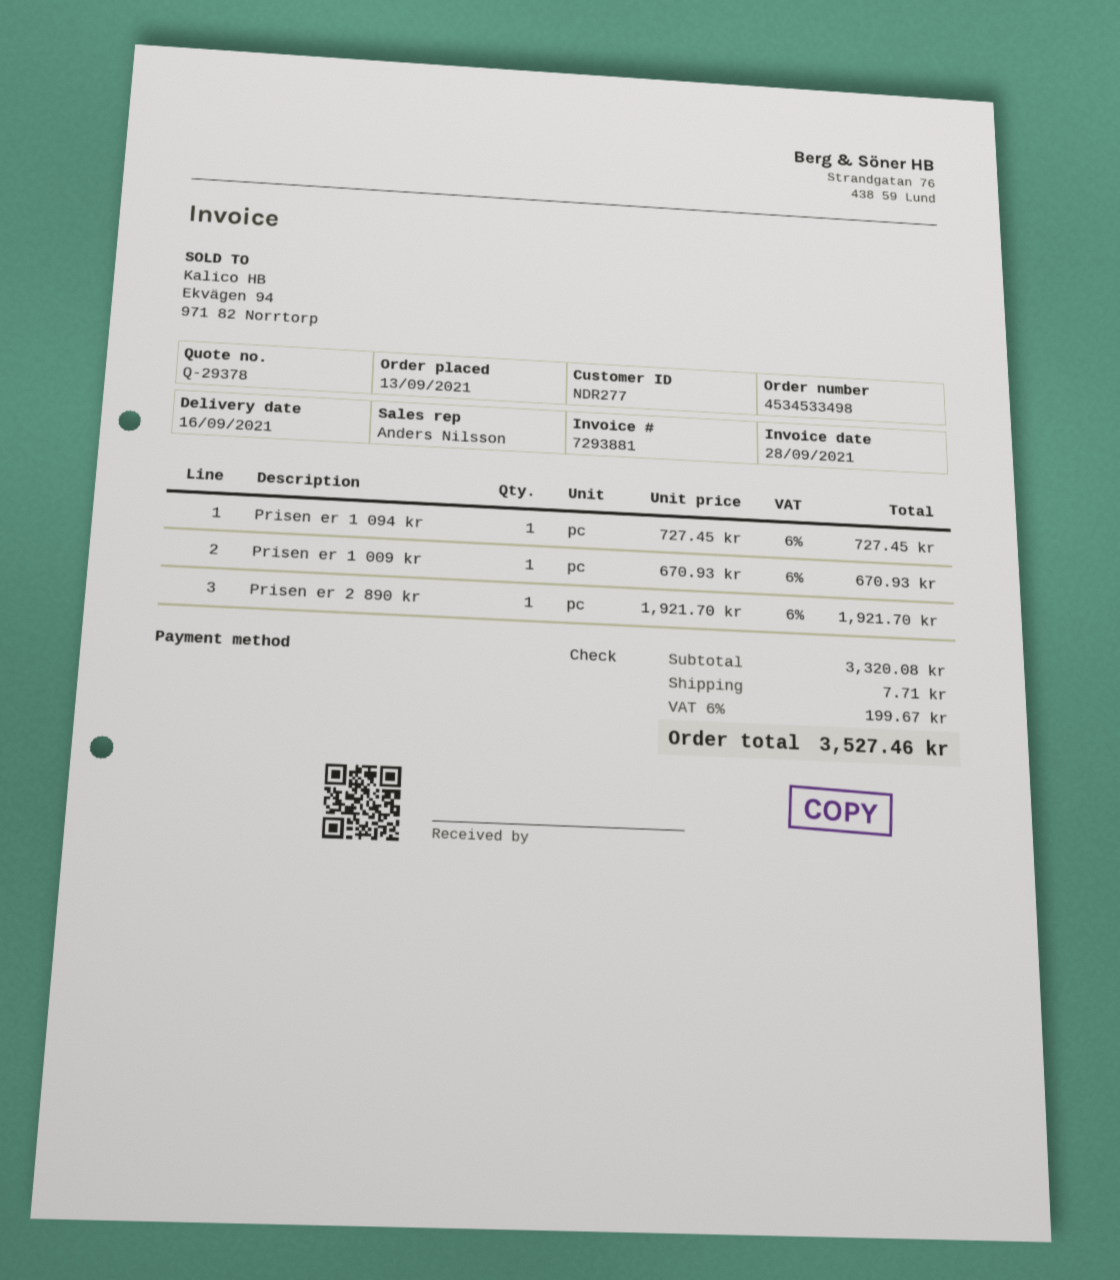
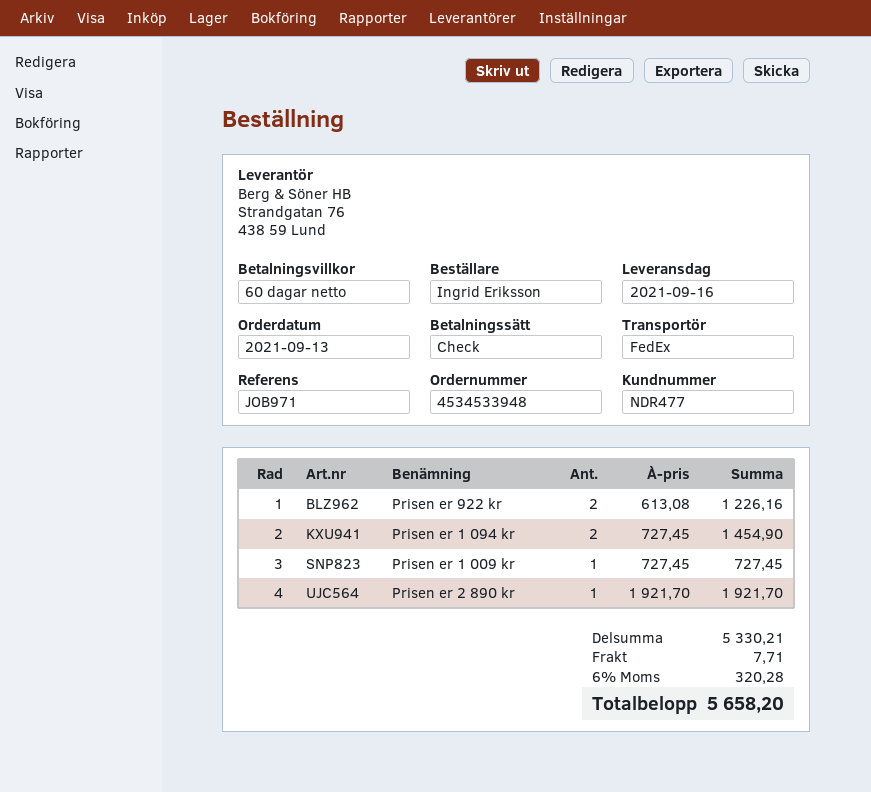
order number: 4534533498 -> 4534533948
customer number: NDR277 -> NDR477
Prisen er 1 094 kr: 1 x 727.45 = 727.45 -> 2 x 727.45 = 1454.90
Prisen er 1 009 kr: 1 x 670.93 = 670.93 -> 1 x 727.45 = 727.45
Prisen er 922 kr: none -> 2 x 613.08 = 1226.16
subtotal: 3320.08 -> 5330.21
tax: 6% = 199.67 -> 6% = 320.28
total: 3527.46 -> 5658.20

